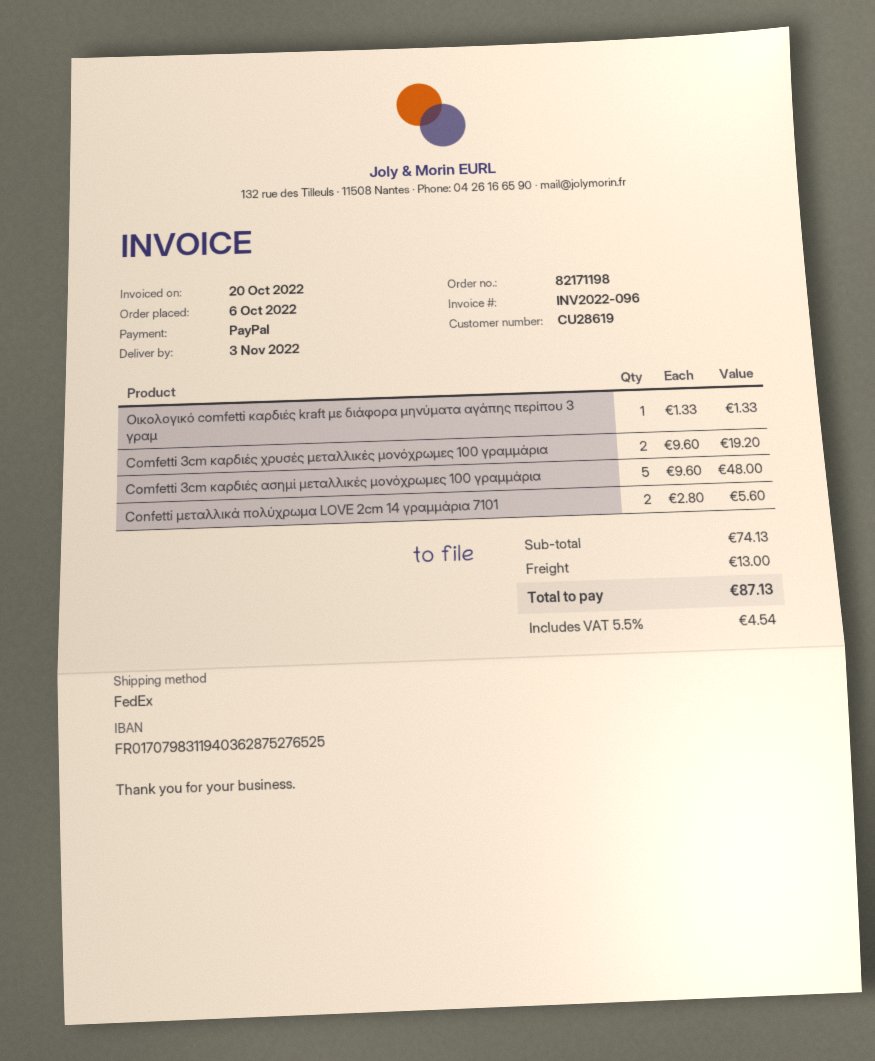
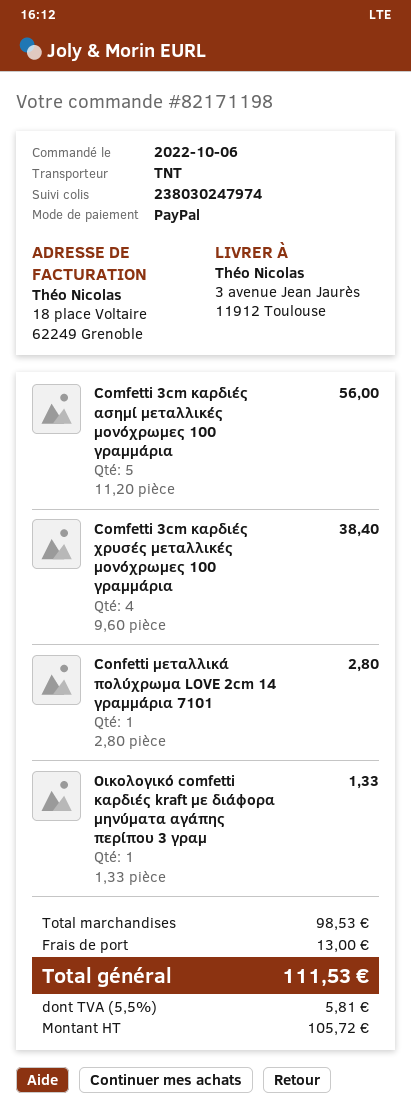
shipping method: FedEx -> TNT
Comfetti 3cm καρδιές χρυσές μεταλλικές μονόχρωμες 100 γραμμάρια: 2 x 9.60 = 19.20 -> 4 x 9.60 = 38.40
Comfetti 3cm καρδιές ασημί μεταλλικές μονόχρωμες 100 γραμμάρια: 5 x 9.60 = 48.00 -> 5 x 11.20 = 56.00
Confetti μεταλλικά πολύχρωμα LOVE 2cm 14 γραμμάρια 7101: 2 x 2.80 = 5.60 -> 1 x 2.80 = 2.80
subtotal: 74.13 -> 98.53
tax: 5.5% = 4.54 -> 5.5% = 5.81
total: 87.13 -> 111.53

